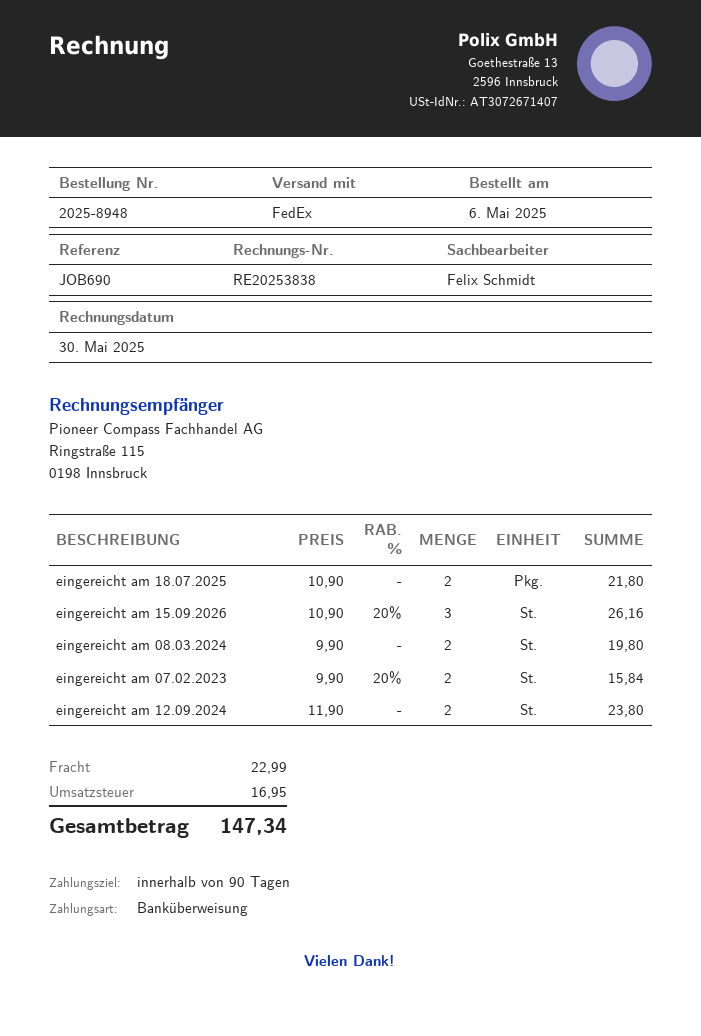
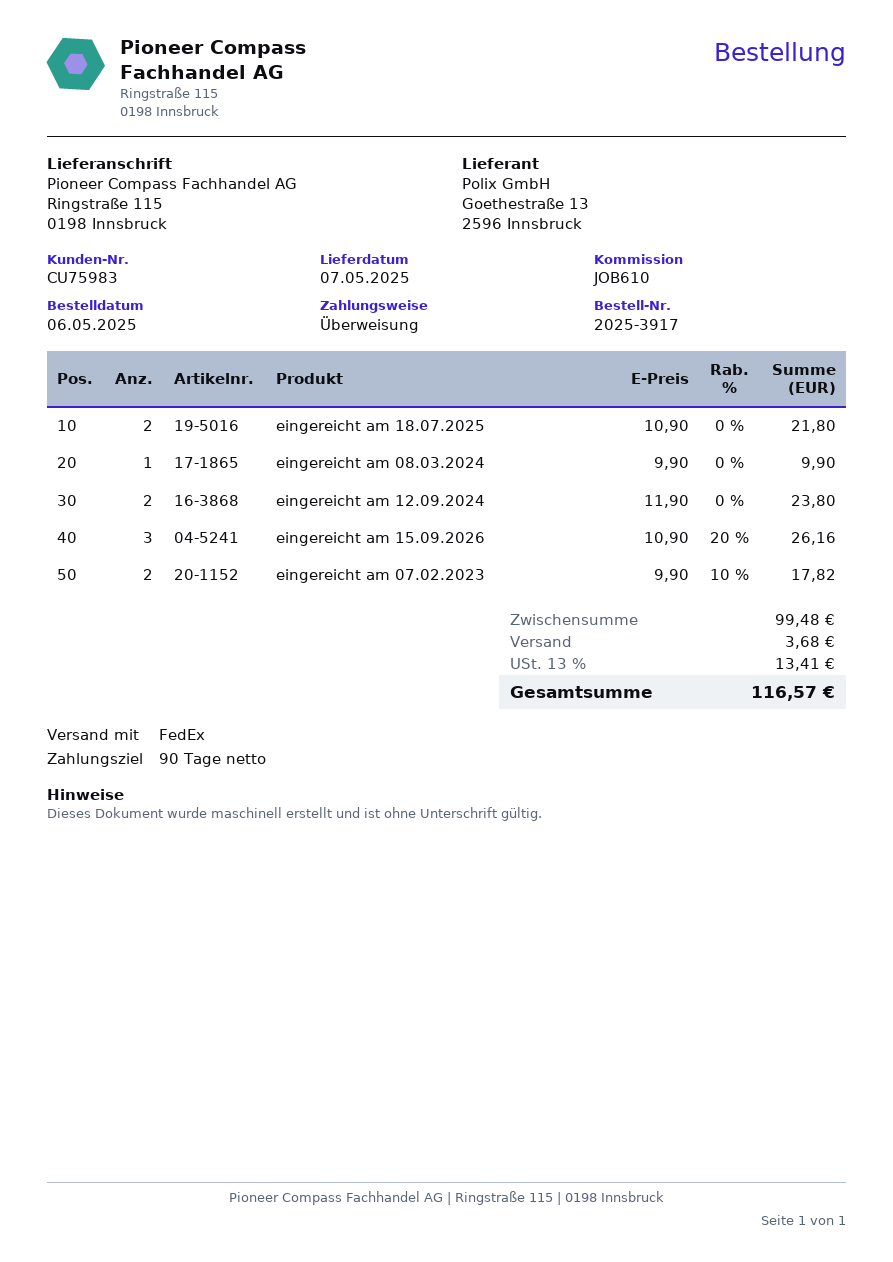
order number: 2025-8948 -> 2025-3917
reference: JOB690 -> JOB610
eingereicht am 08.03.2024: 2 x 9.90 = 19.80 -> 1 x 9.90 = 9.90
eingereicht am 07.02.2023: 2 x 9.90 - 20% = 15.84 -> 2 x 9.90 - 10% = 17.82
shipping: 22.99 -> 3.68
tax: 16.95 -> 13.41
total: 147.34 -> 116.57

